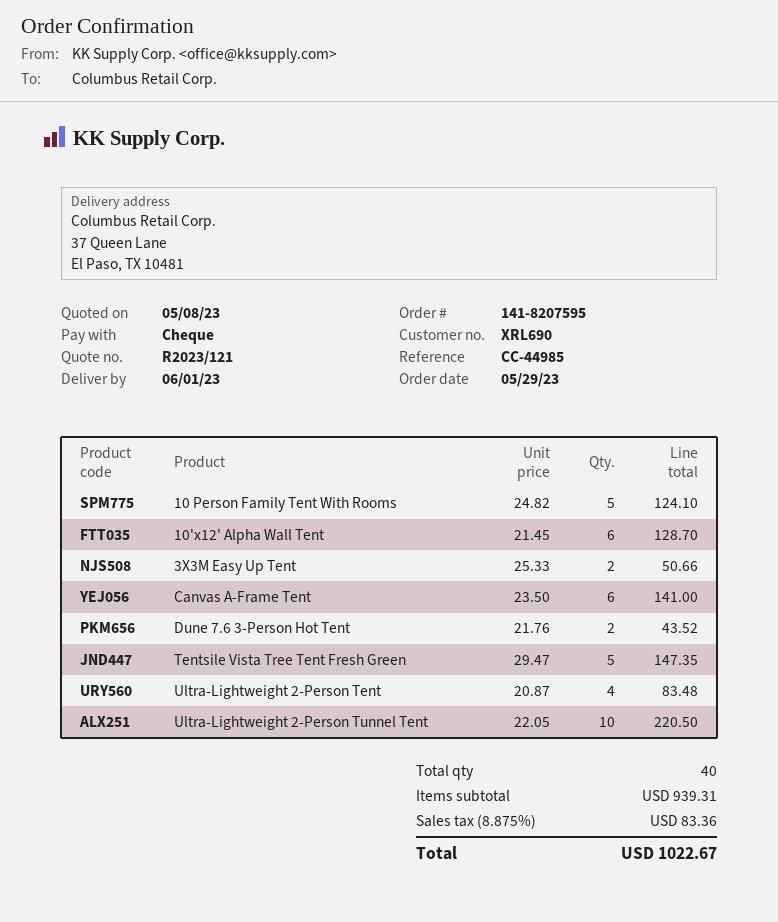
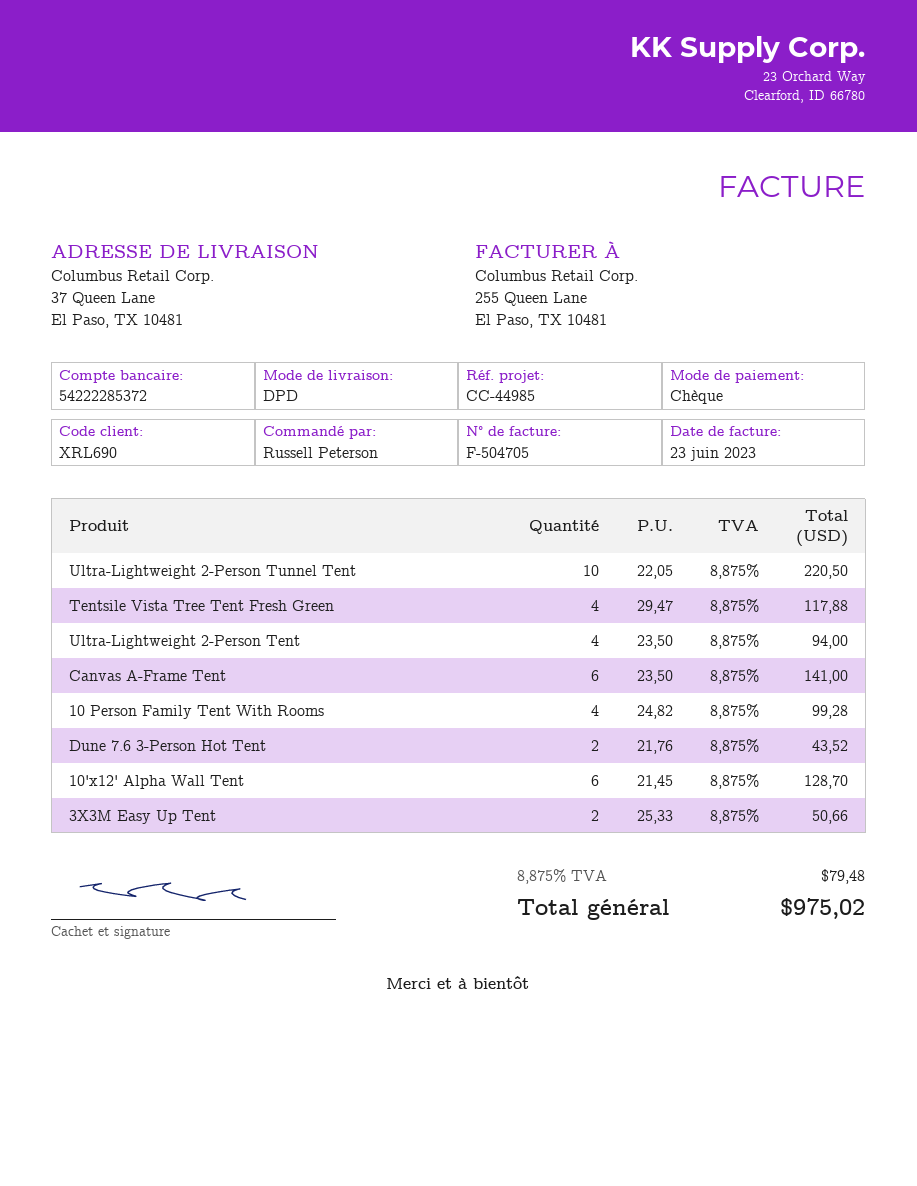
10 Person Family Tent With Rooms: 5 x 24.82 = 124.10 -> 4 x 24.82 = 99.28
Tentsile Vista Tree Tent Fresh Green: 5 x 29.47 = 147.35 -> 4 x 29.47 = 117.88
Ultra-Lightweight 2-Person Tent: 4 x 20.87 = 83.48 -> 4 x 23.50 = 94.00
tax: 8.875% = 83.36 -> 8.875% = 79.48
total: 1022.67 -> 975.02

